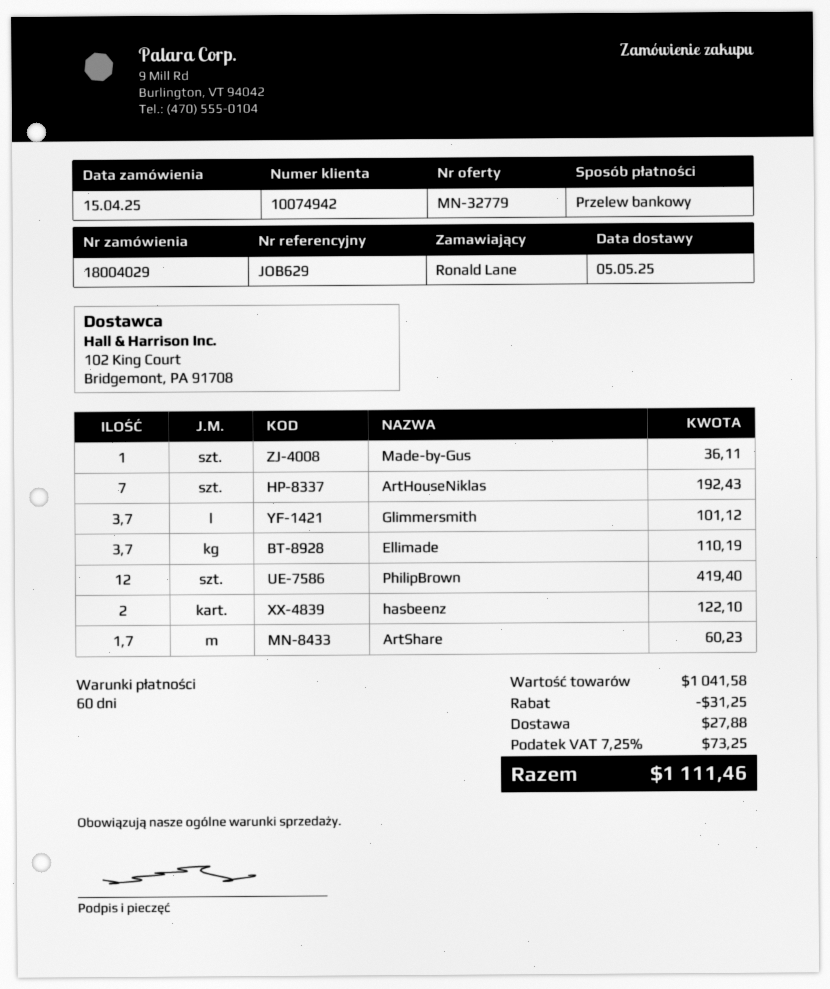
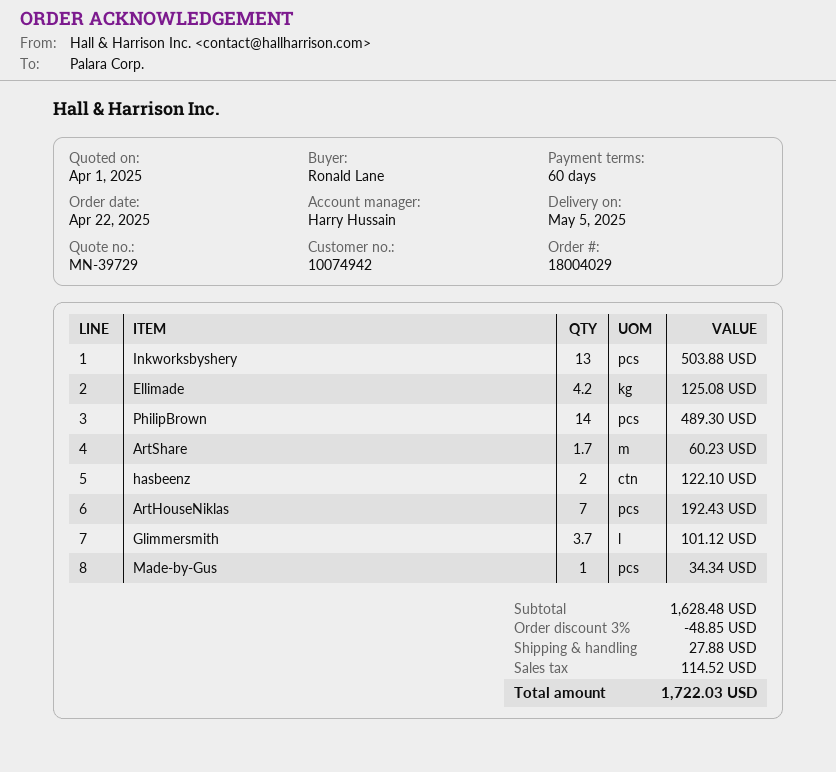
quote number: MN-32779 -> MN-39729
order date: 2025-04-15 -> 2025-04-22
Made-by-Gus: 1 for 36.11 -> 1 for 34.34
Ellimade: 3.7 for 110.19 -> 4.2 for 125.08
PhilipBrown: 12 for 419.40 -> 14 for 489.30
Inkworksbyshery: none -> 13 for 503.88
subtotal: 1041.58 -> 1628.48
discount: 31.25 -> 48.85
tax: 73.25 -> 114.52
total: 1111.46 -> 1722.03

